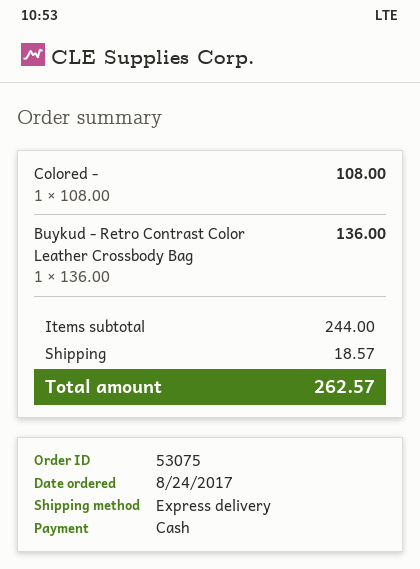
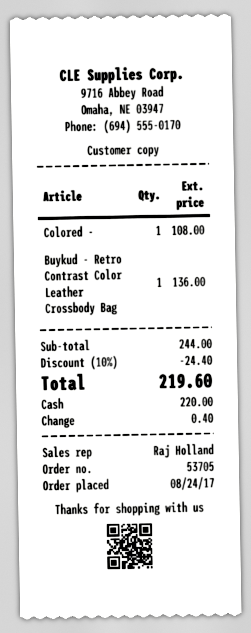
order number: 53075 -> 53705
discount: none -> 10% = 24.40
shipping: 18.57 -> none
total: 262.57 -> 219.60

